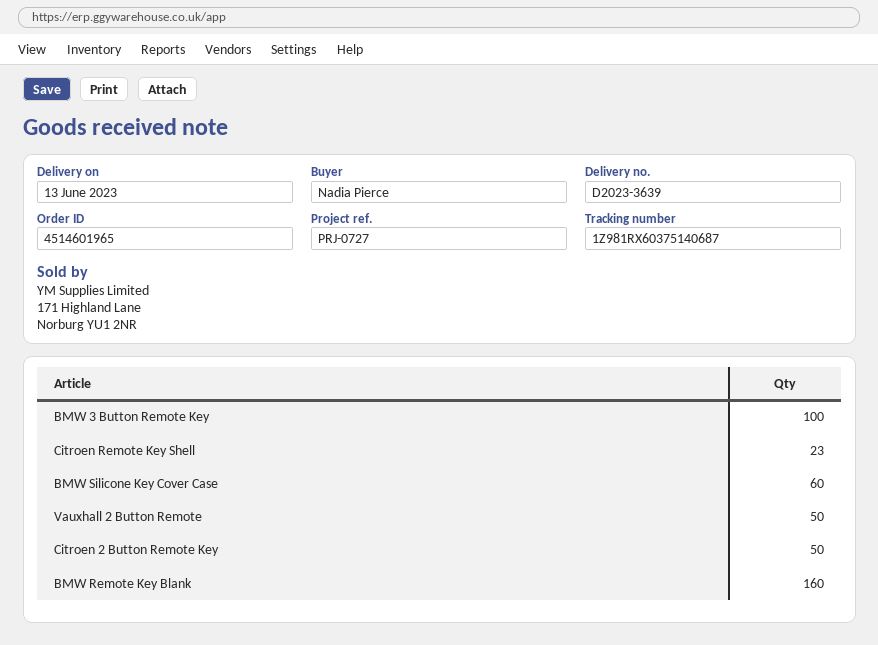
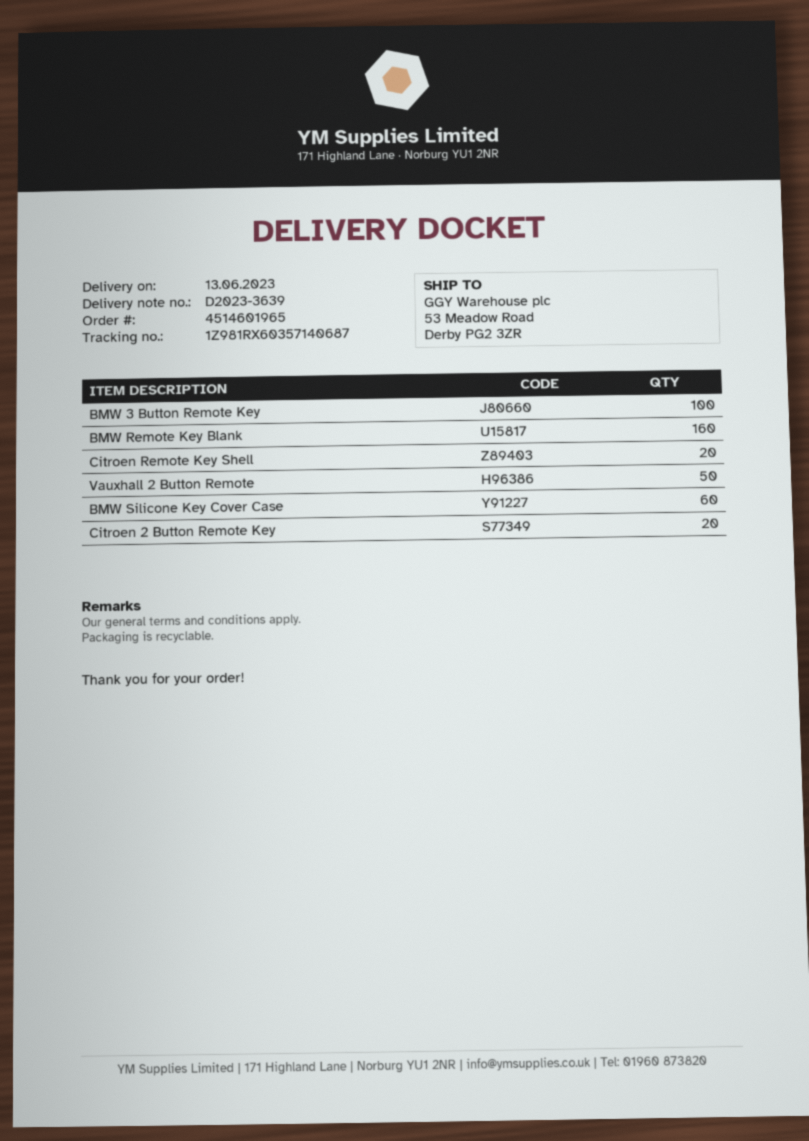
tracking number: 1Z981RX60375140687 -> 1Z981RX60357140687
Citroen Remote Key Shell: 23 -> 20
Citroen 2 Button Remote Key: 50 -> 20

